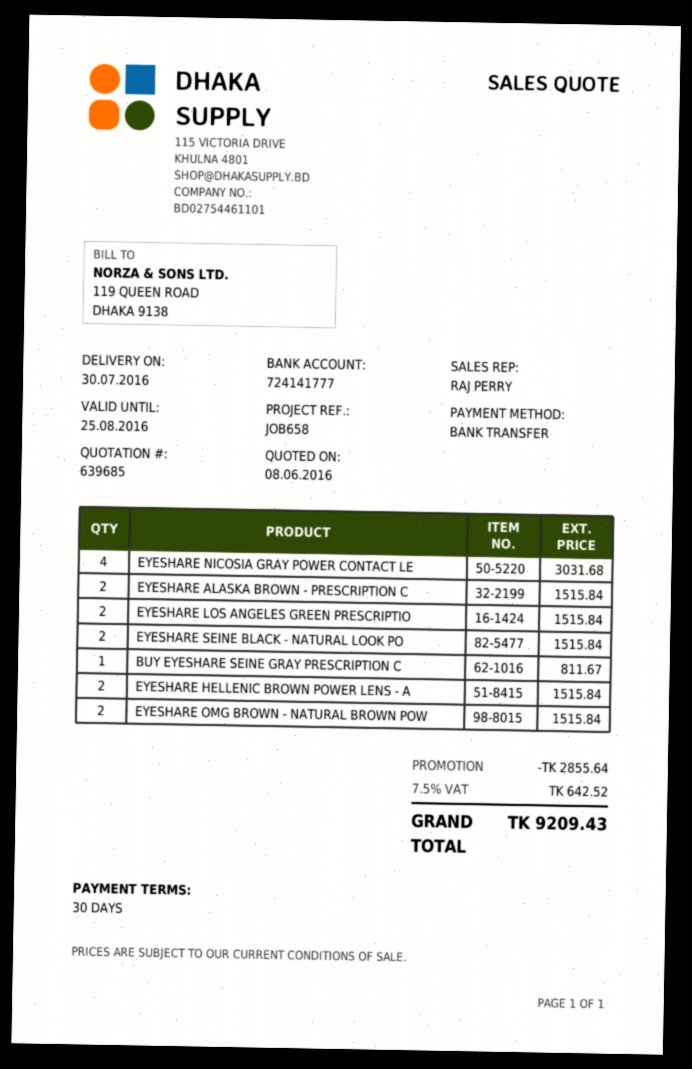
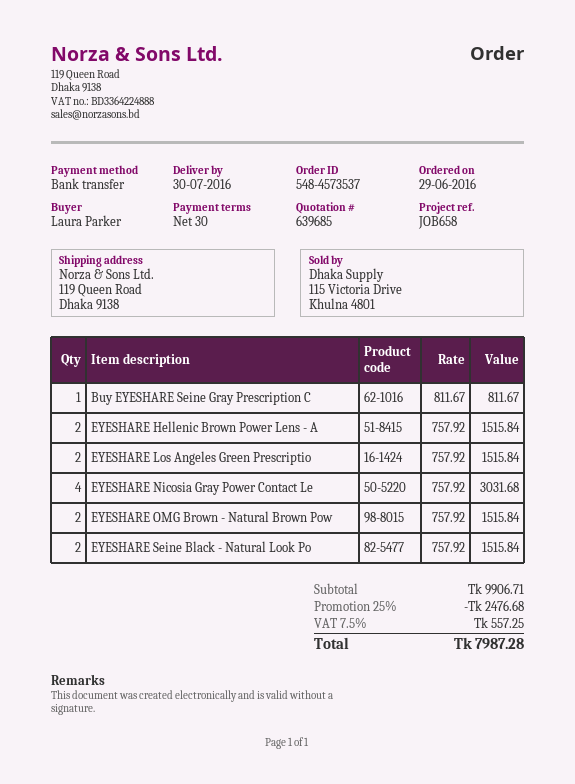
EYESHARE ALASKA BROWN - PRESCRIPTION C: 2 for 1515.84 -> none
discount: 2855.64 -> 2476.68
tax: 7.5% = 642.52 -> 7.5% = 557.25
total: 9209.43 -> 7987.28

